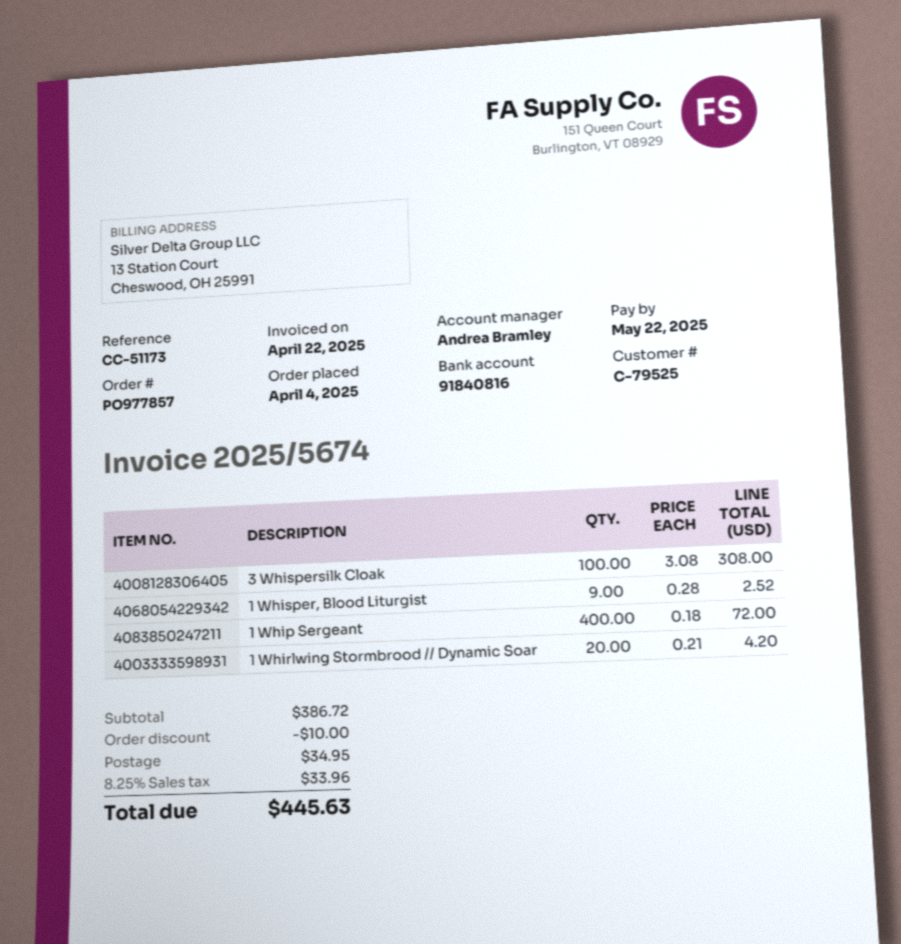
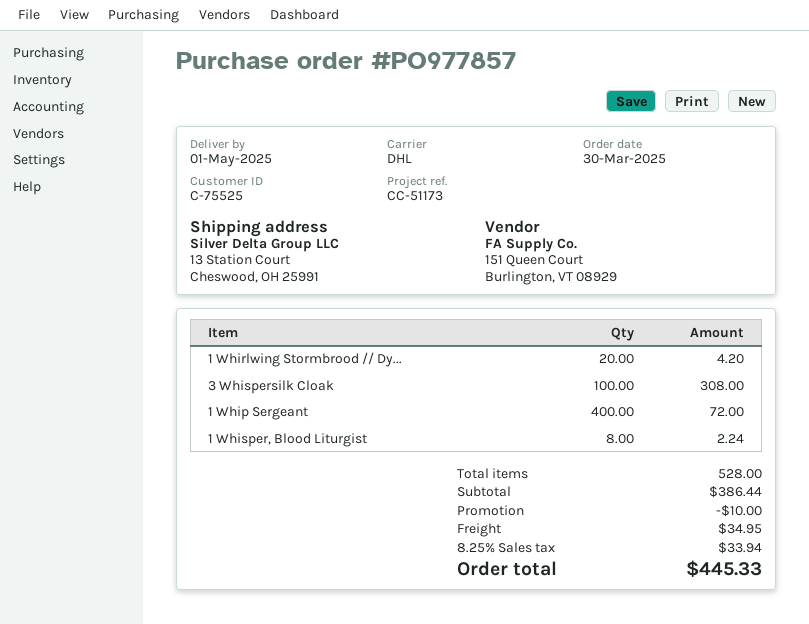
order date: 2025-04-04 -> 2025-03-30
customer number: C-79525 -> C-75525
1 Whisper, Blood Liturgist: 9 for 2.52 -> 8 for 2.24
subtotal: 386.72 -> 386.44
tax: 8.25% = 33.96 -> 8.25% = 33.94
total: 445.63 -> 445.33

